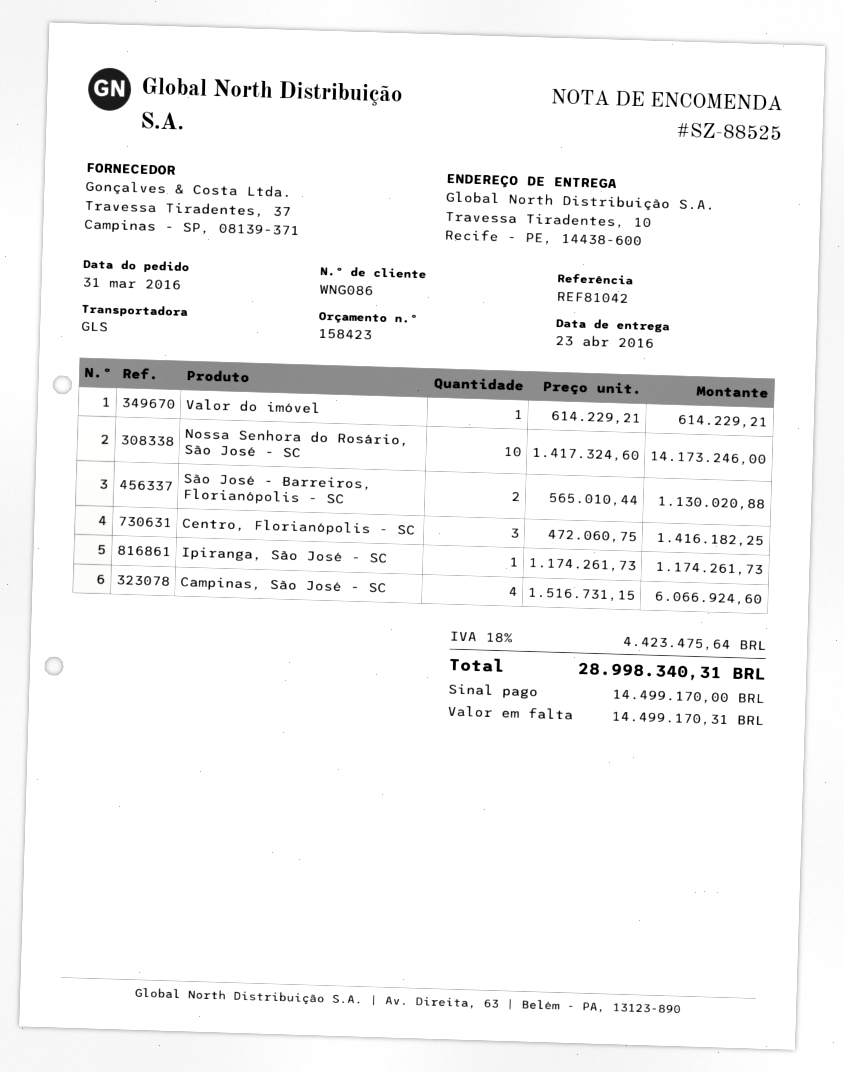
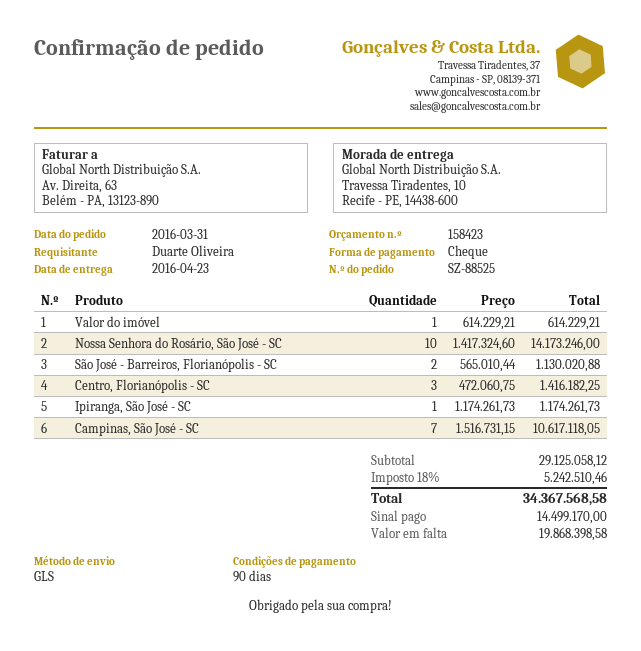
Campinas, São José - SC: 4 x 1516731.15 = 6066924.60 -> 7 x 1516731.15 = 10617118.05
tax: 18% = 4423475.64 -> 18% = 5242510.46
total: 28998340.31 -> 34367568.58
balance: 14499170.31 -> 19868398.58

